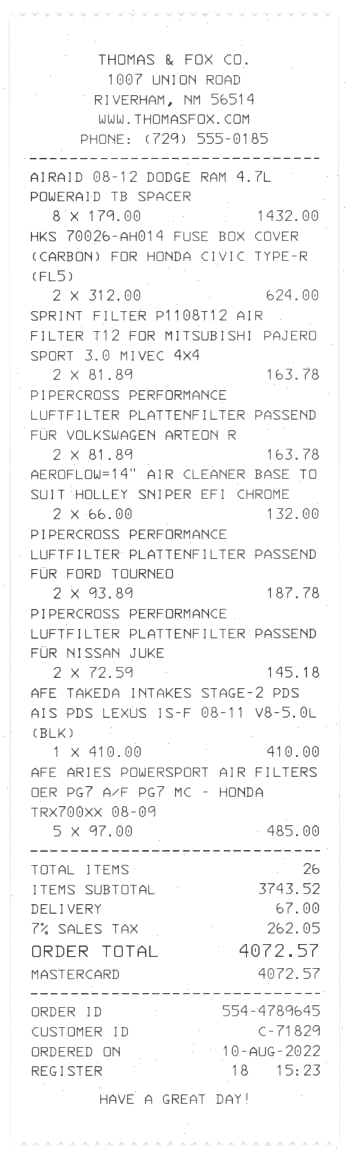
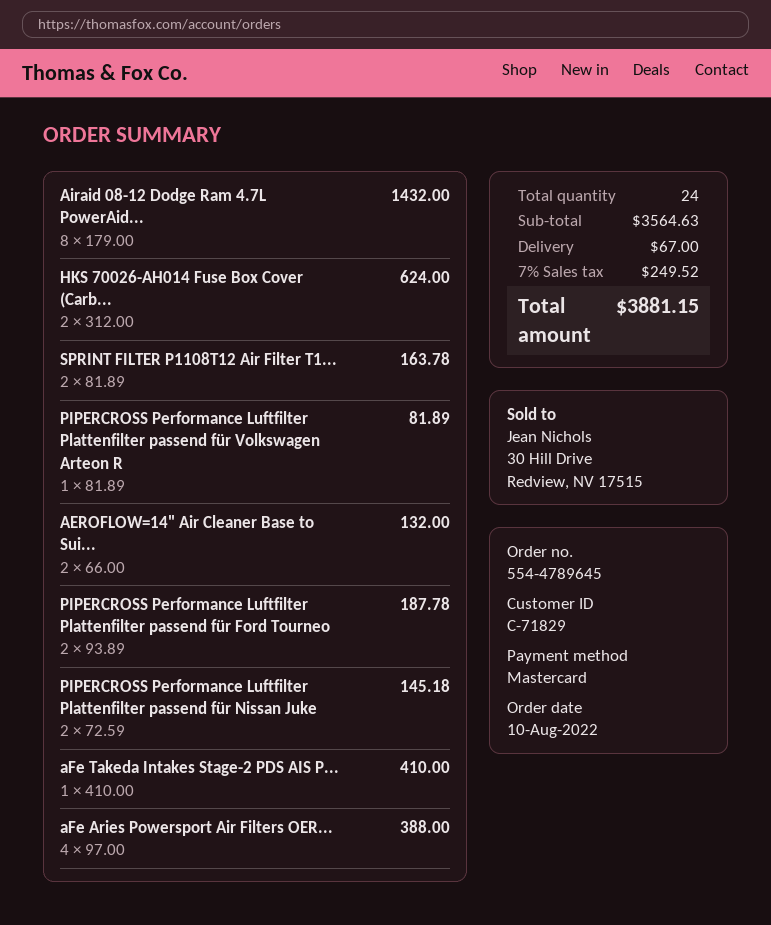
PIPERCROSS PERFORMANCE LUFTFILTER PLATTENFILTER PASSEND FÜR VOLKSWAGEN ARTEON R: 2 x 81.89 = 163.78 -> 1 x 81.89 = 81.89
AFE ARIES POWERSPORT AIR FILTERS OER PG7 A/F PG7 MC - HONDA TRX700XX 08-09: 5 x 97.00 = 485.00 -> 4 x 97.00 = 388.00
total quantity: 26 -> 24
subtotal: 3743.52 -> 3564.63
tax: 7% = 262.05 -> 7% = 249.52
total: 4072.57 -> 3881.15

